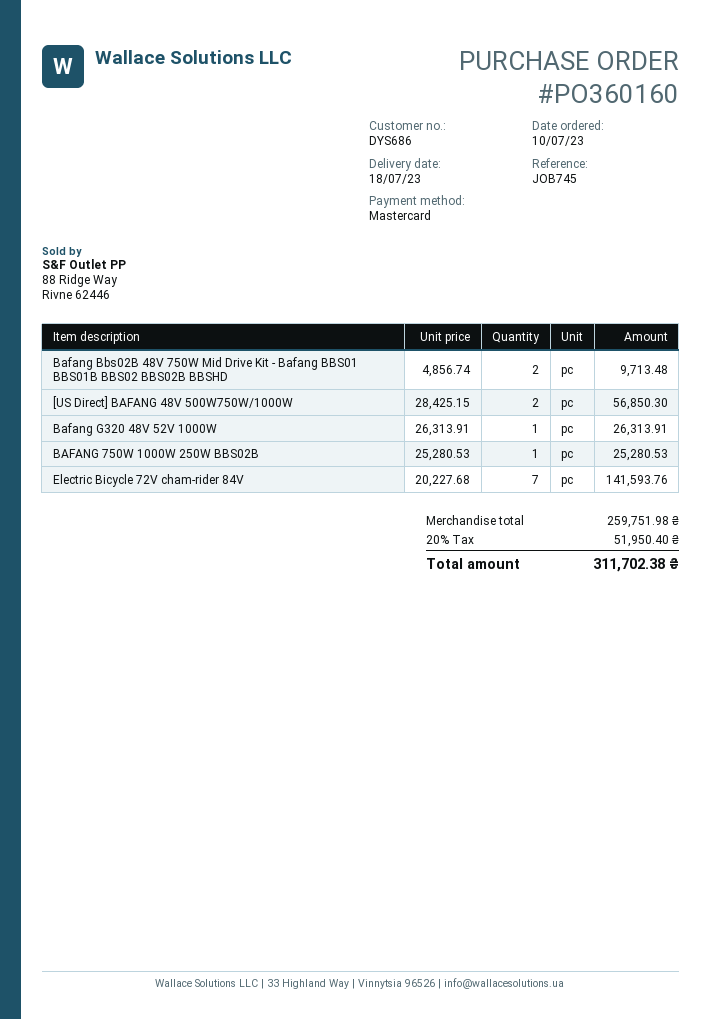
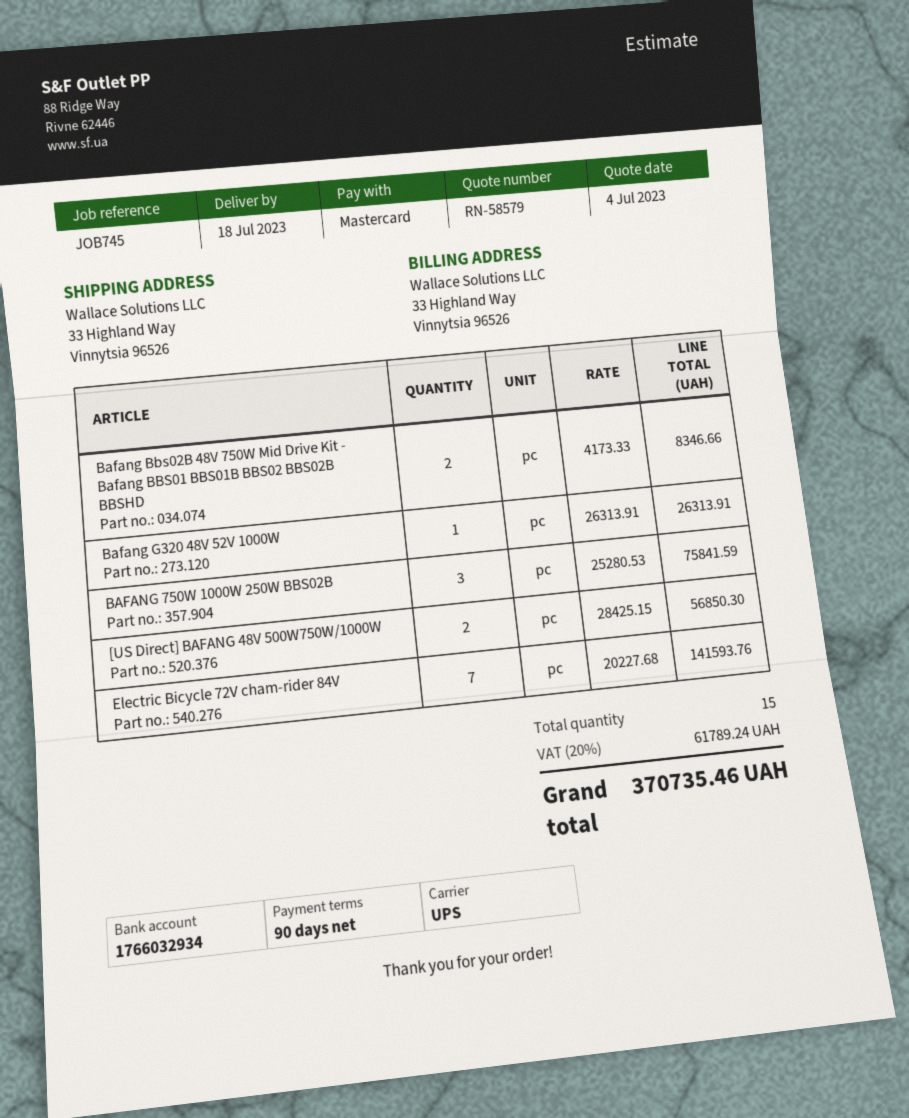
Bafang Bbs02B 48V 750W Mid Drive Kit - Bafang BBS01 BBS01B BBS02 BBS02B BBSHD: 2 x 4856.74 = 9713.48 -> 2 x 4173.33 = 8346.66
BAFANG 750W 1000W 250W BBS02B: 1 x 25280.53 = 25280.53 -> 3 x 25280.53 = 75841.59
tax: 20% = 51950.40 -> 20% = 61789.24
total: 311702.38 -> 370735.46

